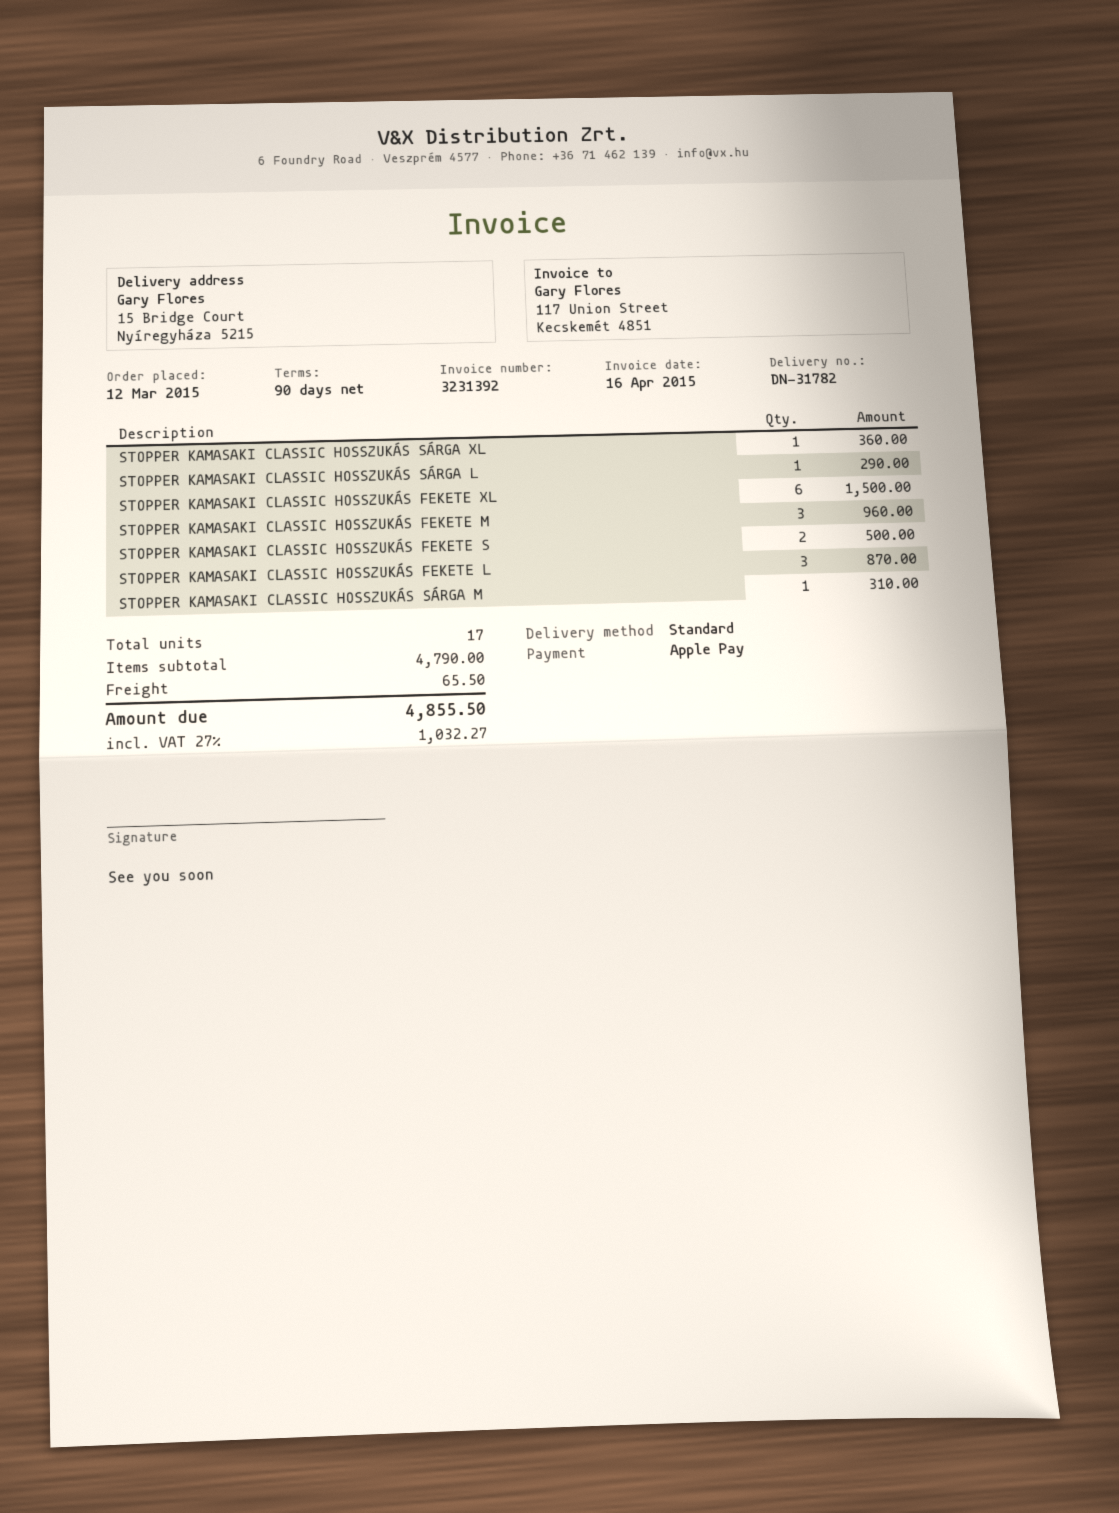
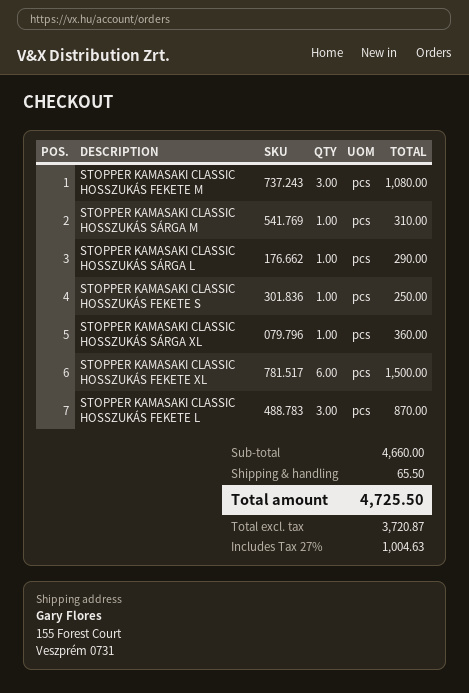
ship to: 15 Bridge Court, Nyíregyháza 5215 -> 155 Forest Court, Veszprém 0731
STOPPER KAMASAKI CLASSIC HOSSZUKÁS FEKETE M: 3 for 960.00 -> 3 for 1080.00
STOPPER KAMASAKI CLASSIC HOSSZUKÁS FEKETE S: 2 for 500.00 -> 1 for 250.00
subtotal: 4790.00 -> 4660.00
tax: 27% = 1032.27 -> 27% = 1004.63
total: 4855.50 -> 4725.50

